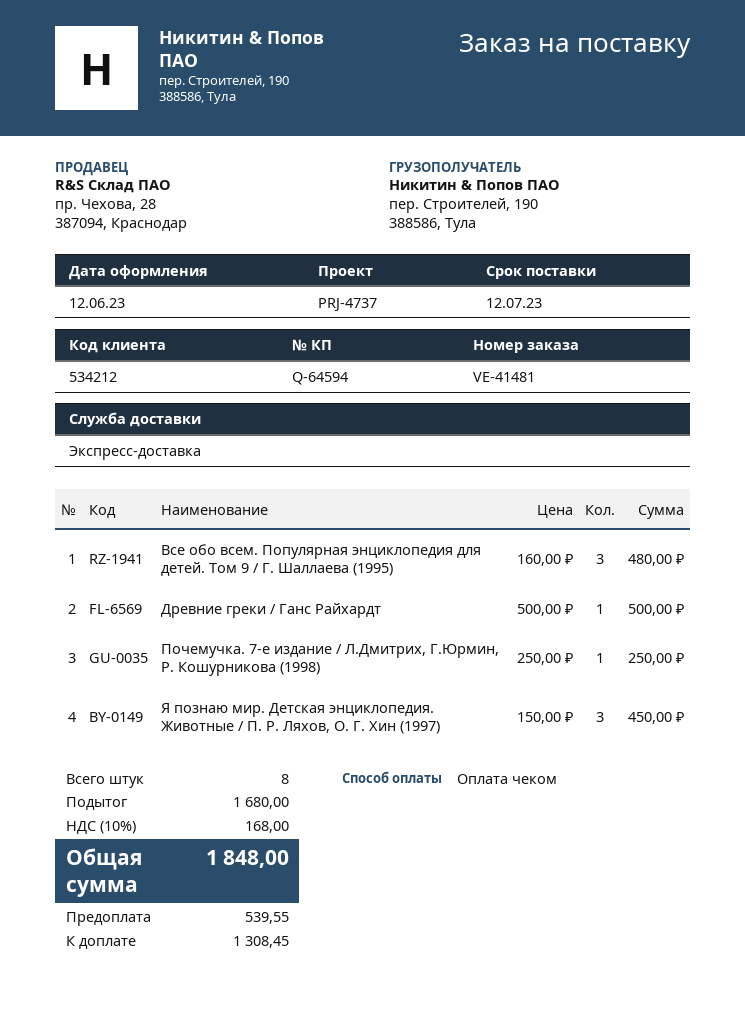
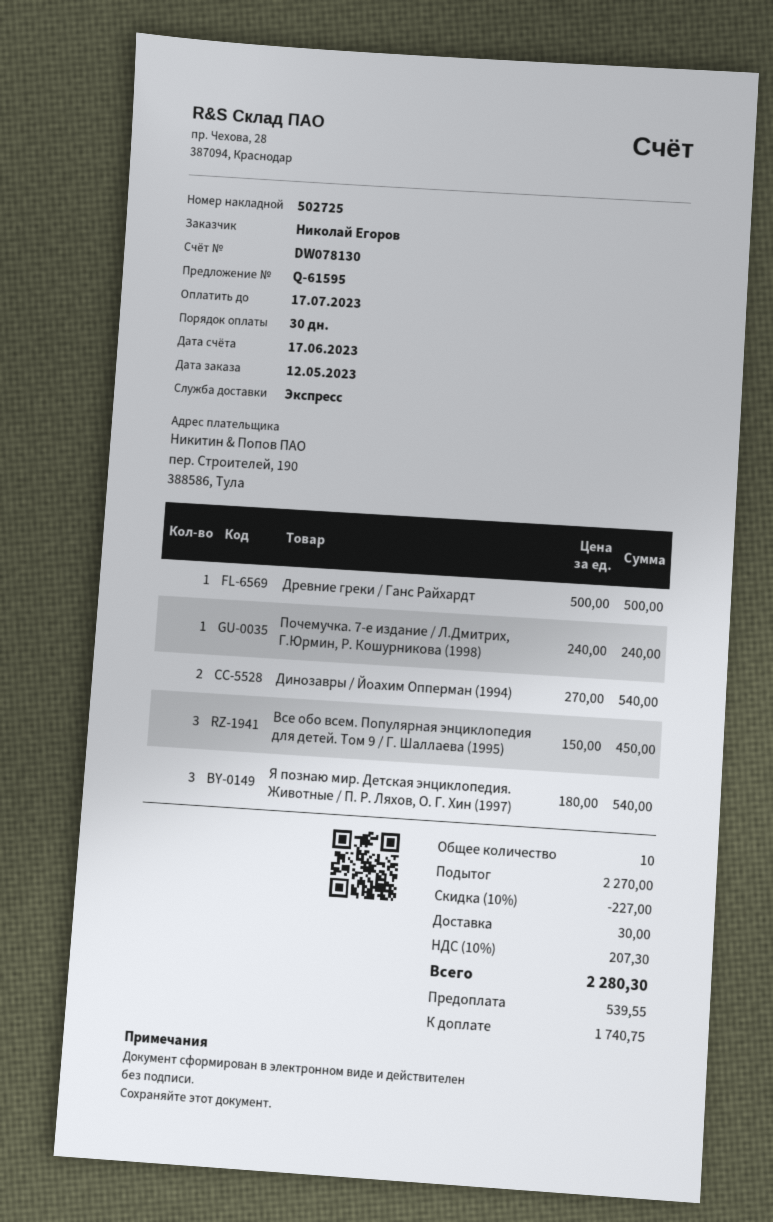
quote number: Q-64594 -> Q-61595
order date: 2023-06-12 -> 2023-05-12
Все обо всем. Популярная энциклопедия для детей. Том 9 / Г. Шаллаева (1995): 3 x 160.00 = 480.00 -> 3 x 150.00 = 450.00
Почемучка. 7-е издание / Л.Дмитрих, Г.Юрмин, Р. Кошурникова (1998): 1 x 250.00 = 250.00 -> 1 x 240.00 = 240.00
Я познаю мир. Детская энциклопедия. Животные / П. Р. Ляхов, О. Г. Хин (1997): 3 x 150.00 = 450.00 -> 3 x 180.00 = 540.00
Динозавры / Йоахим Опперман (1994): none -> 2 x 270.00 = 540.00
total quantity: 8 -> 10
subtotal: 1680.00 -> 2270.00
discount: none -> 10% = 227.00
shipping: none -> 30.00
tax: 10% = 168.00 -> 10% = 207.30
total: 1848.00 -> 2280.30
balance: 1308.45 -> 1740.75

